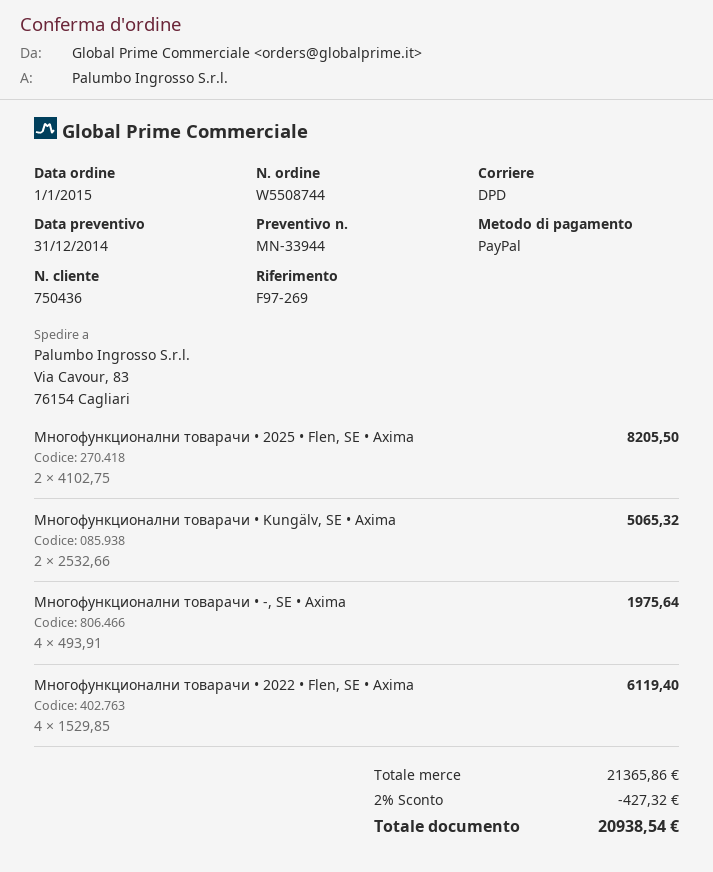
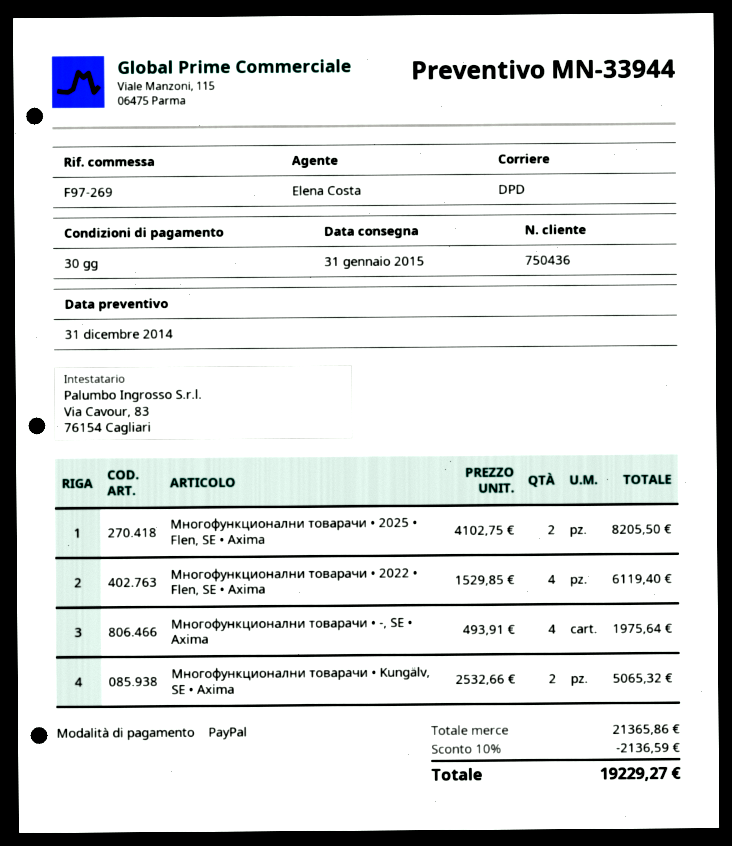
discount: 2% = 427.32 -> 10% = 2136.59
total: 20938.54 -> 19229.27

